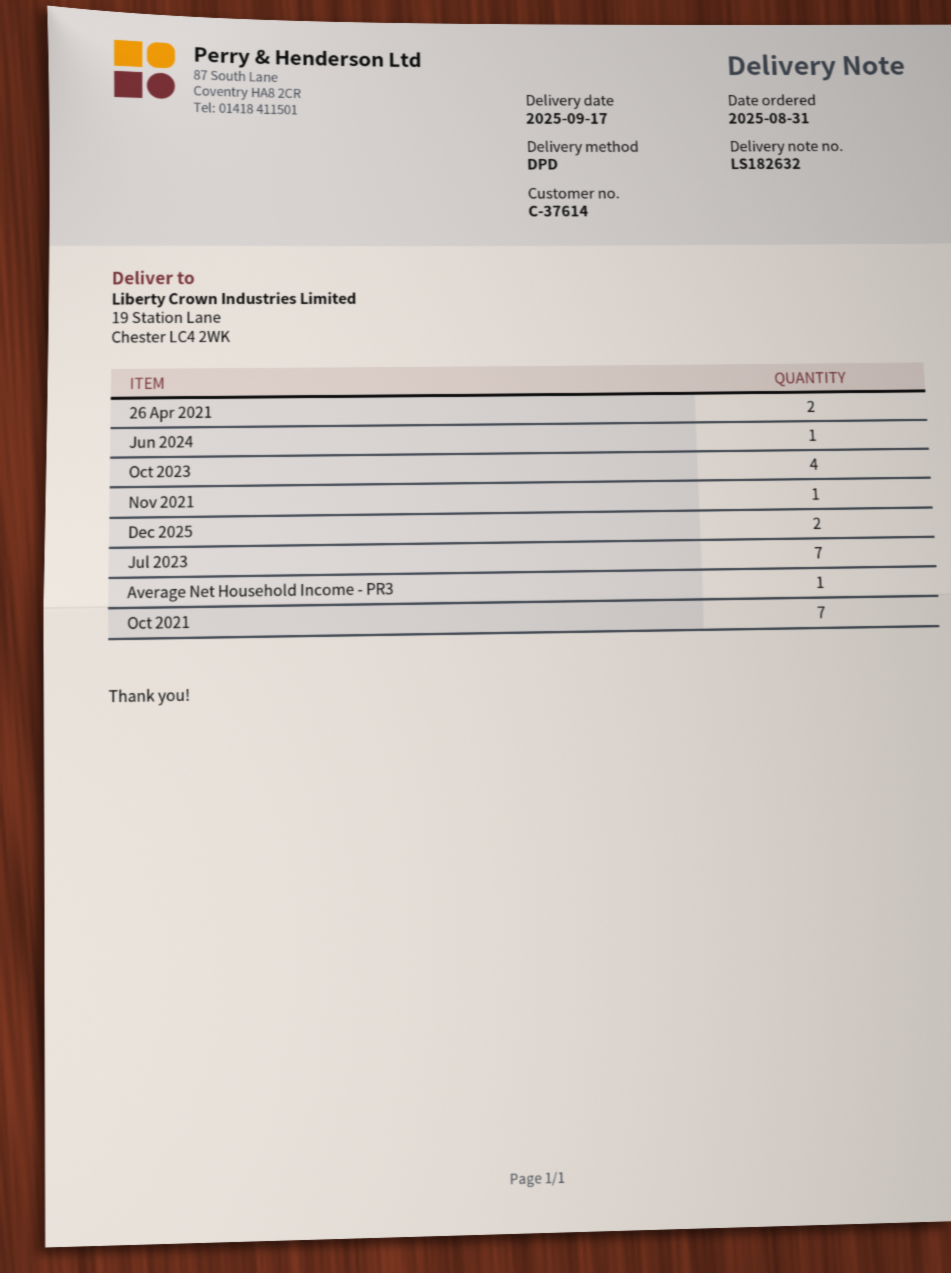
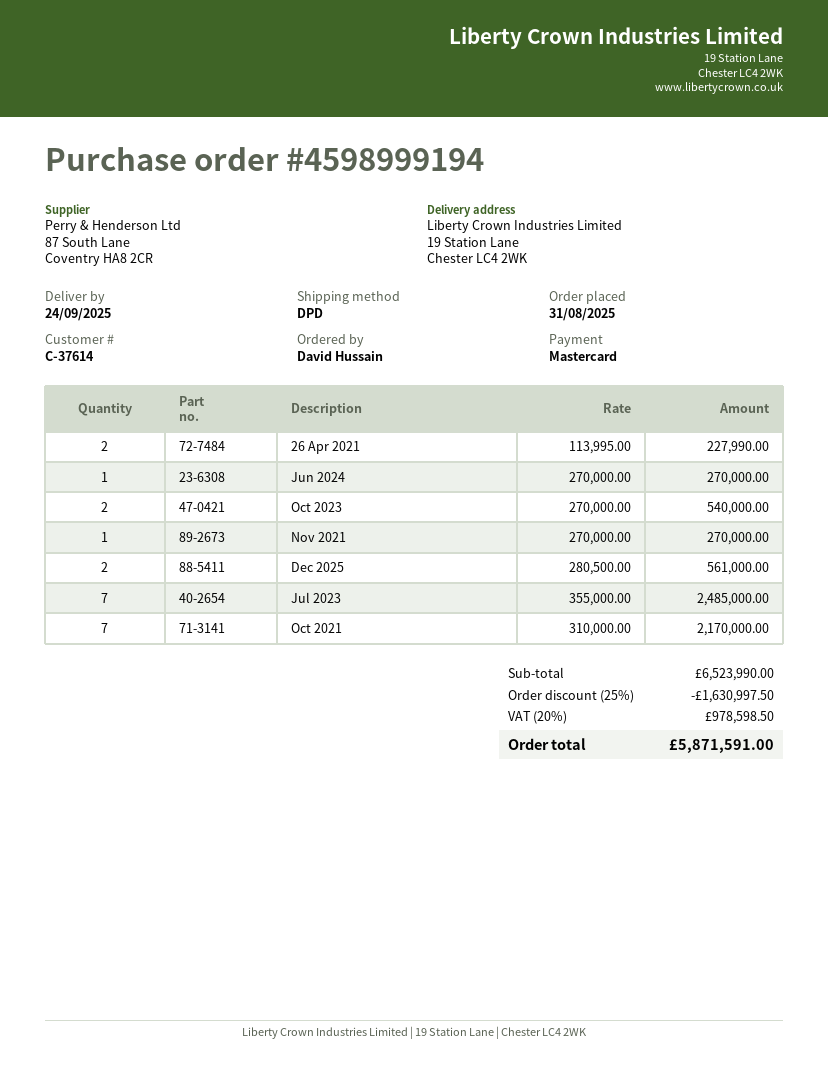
delivery date: 2025-09-17 -> 2025-09-24
Oct 2023: 4 -> 2
Average Net Household Income - PR3: 1 -> none

